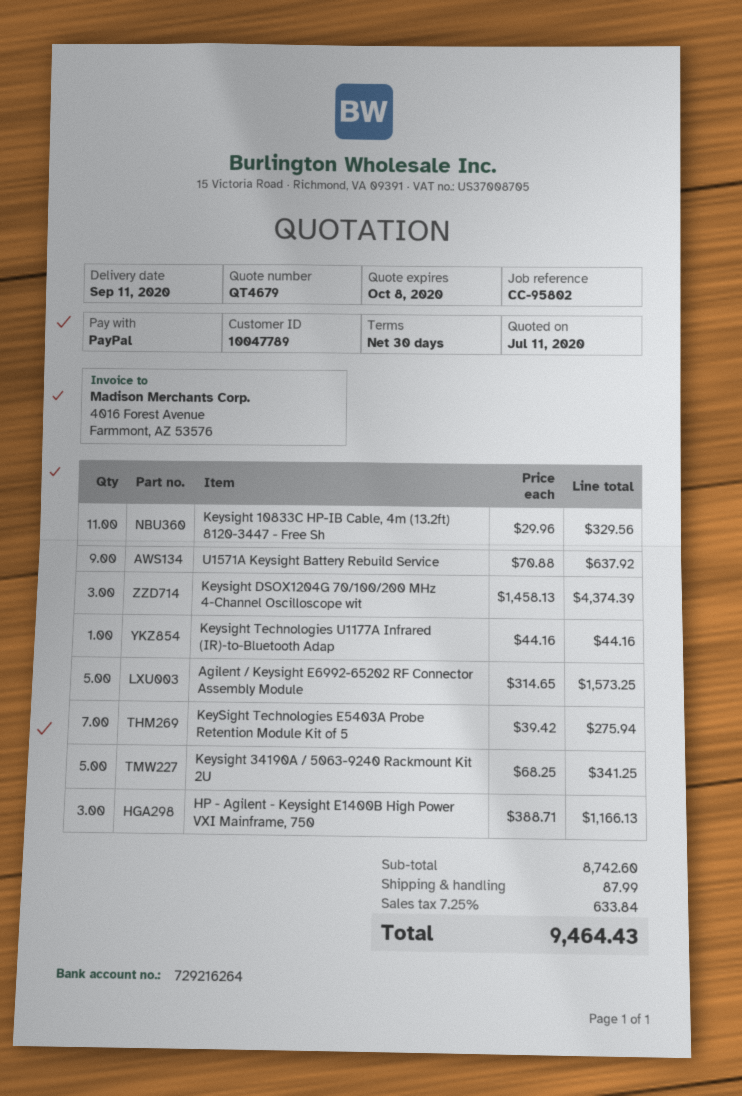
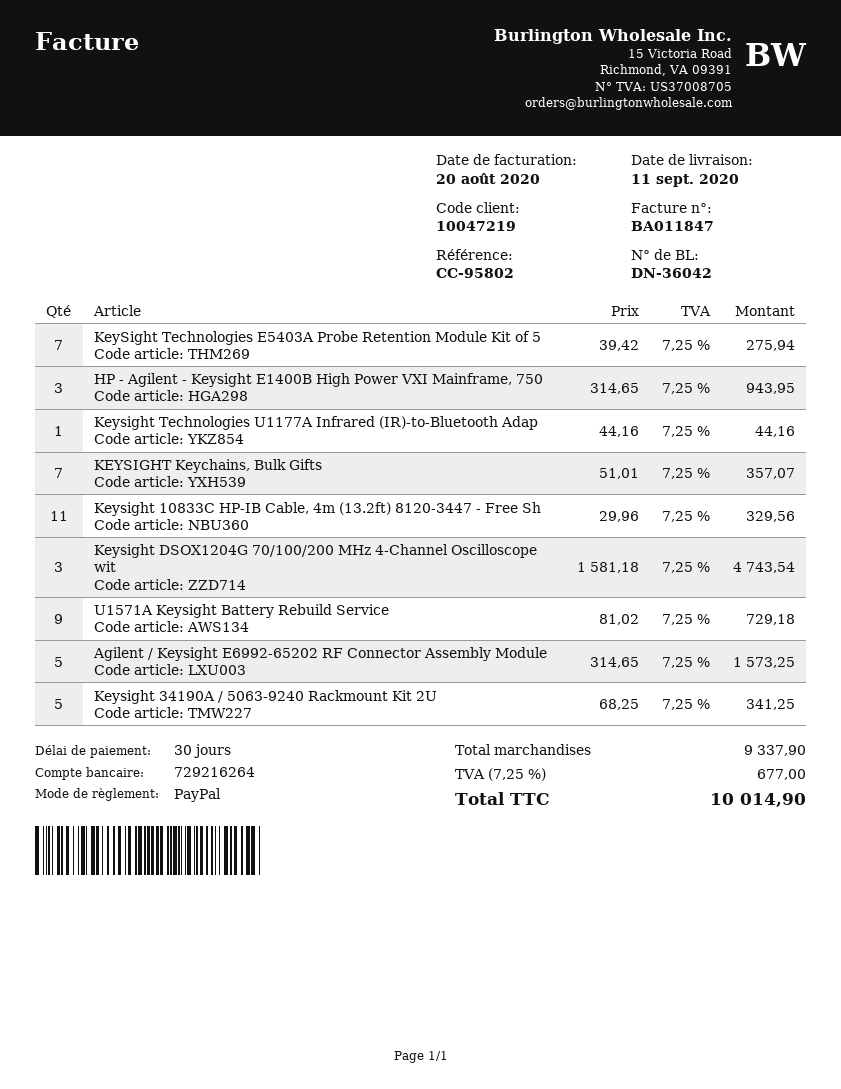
customer number: 10047789 -> 10047219
U1571A Keysight Battery Rebuild Service: 9 x 70.88 = 637.92 -> 9 x 81.02 = 729.18
Keysight DSOX1204G 70/100/200 MHz 4-Channel Oscilloscope wit: 3 x 1458.13 = 4374.39 -> 3 x 1581.18 = 4743.54
HP - Agilent - Keysight E1400B High Power VXI Mainframe, 750: 3 x 388.71 = 1166.13 -> 3 x 314.65 = 943.95
KEYSIGHT Keychains, Bulk Gifts: none -> 7 x 51.01 = 357.07
subtotal: 8742.60 -> 9337.90
shipping: 87.99 -> none
tax: 7.25% = 633.84 -> 7.25% = 677.00
total: 9464.43 -> 10014.90

